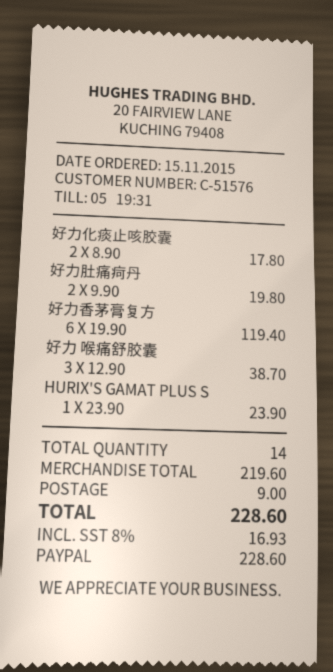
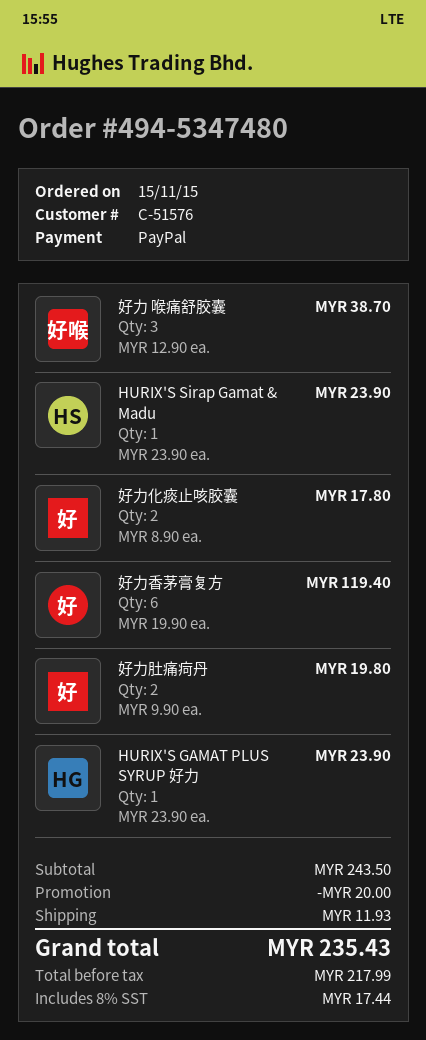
HURIX'S Sirap Gamat & Madu: none -> 1 x 23.90 = 23.90
subtotal: 219.60 -> 243.50
discount: none -> 20.00
shipping: 9.00 -> 11.93
tax: 8% = 16.93 -> 8% = 17.44
total: 228.60 -> 235.43

